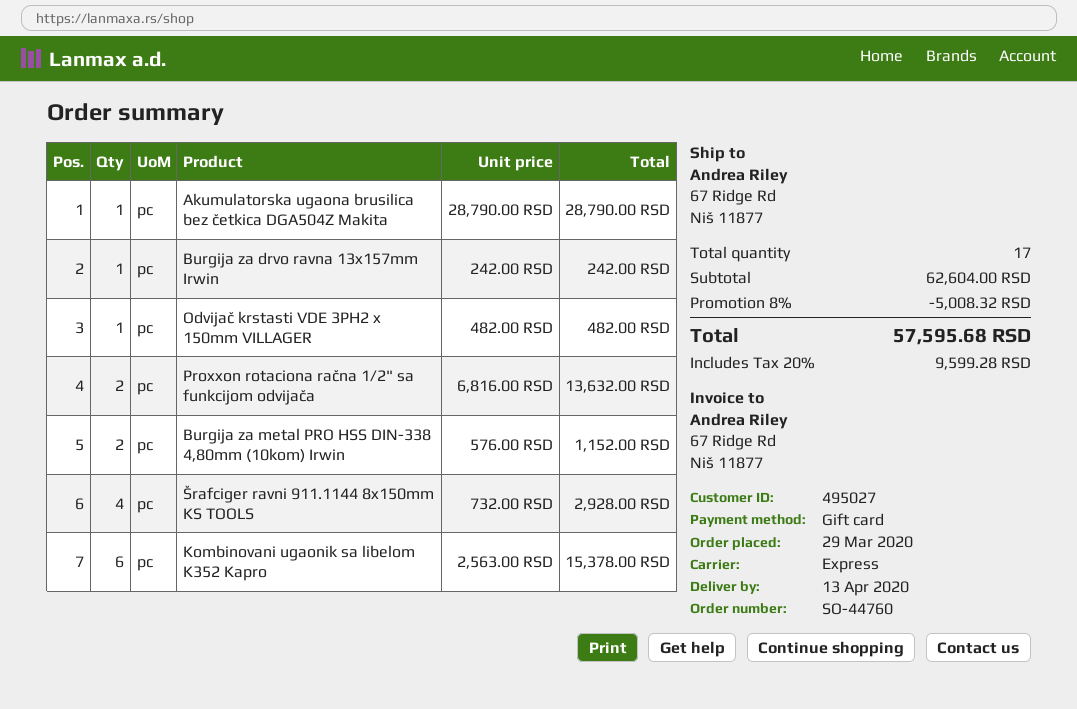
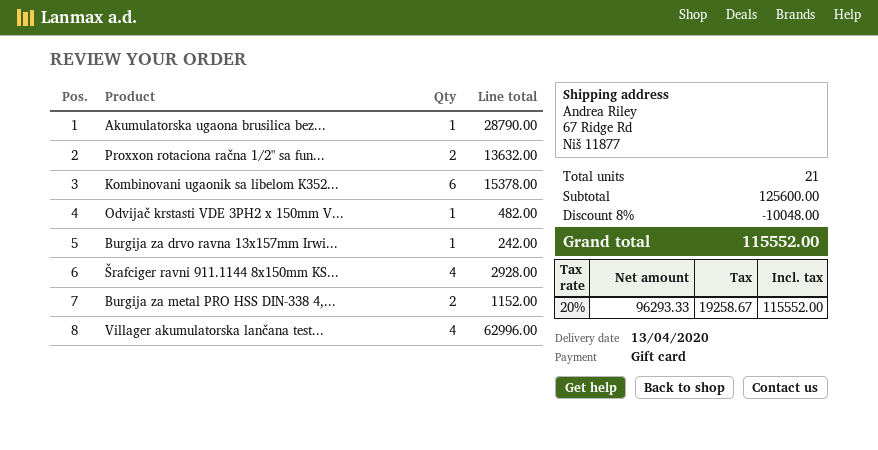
Villager akumulatorska lančana test...: none -> 4 for 62996.00
total quantity: 17 -> 21
subtotal: 62604.00 -> 125600.00
discount: 8% = 5008.32 -> 8% = 10048.00
tax: 20% = 9599.28 -> 20% = 19258.67
total: 57595.68 -> 115552.00

